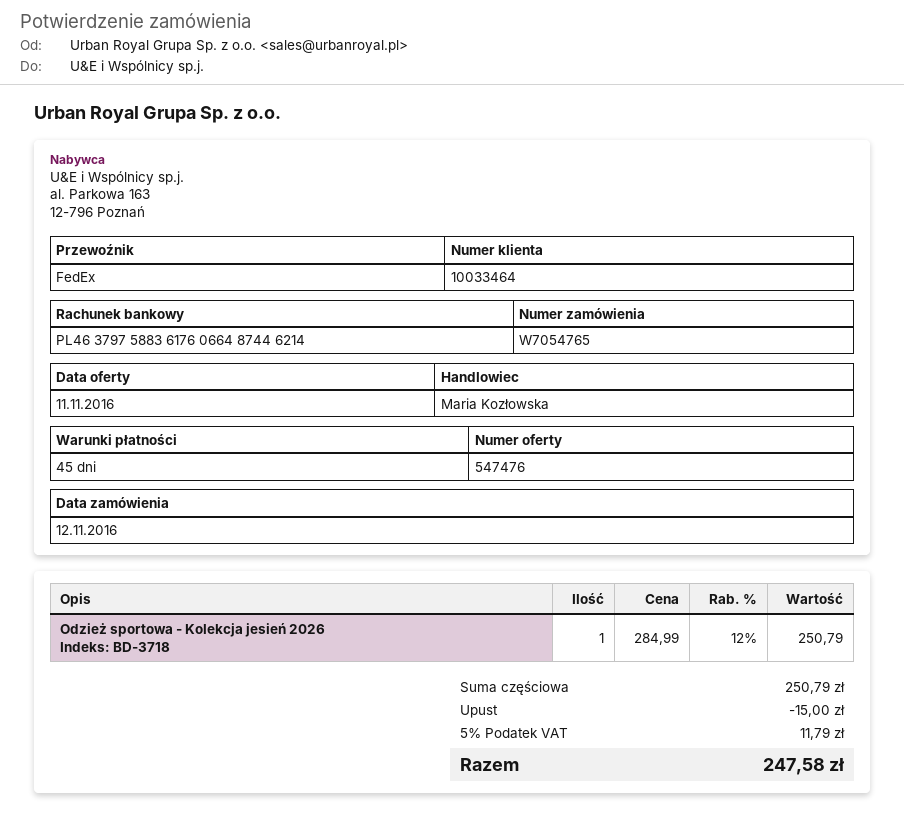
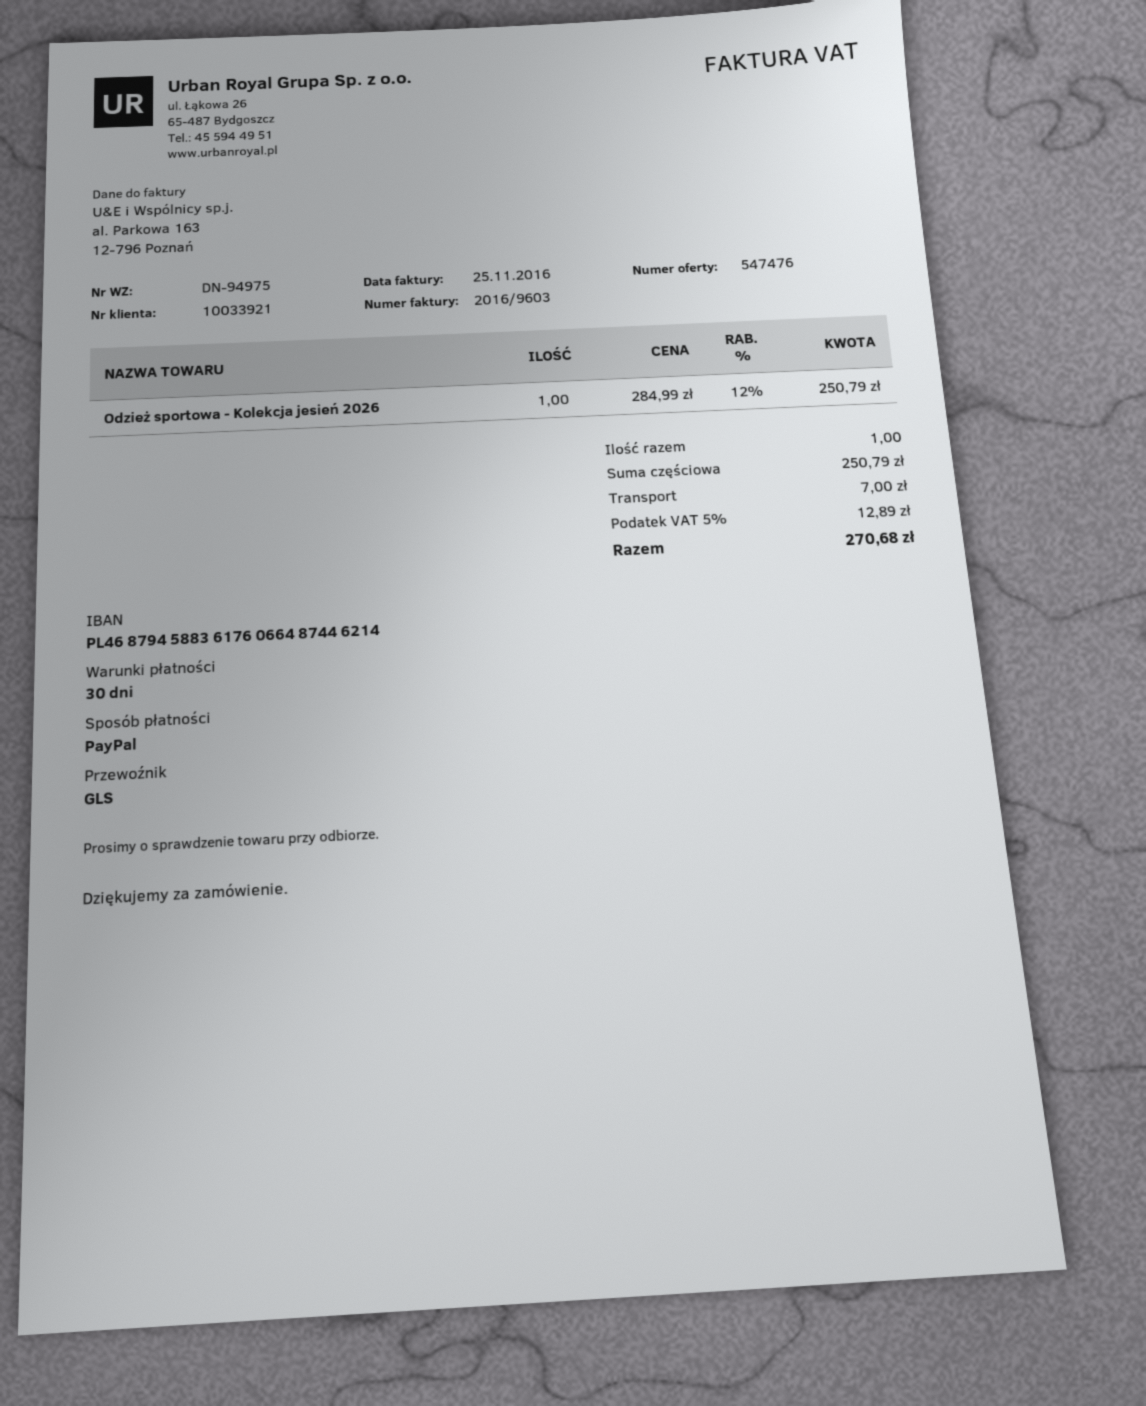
payment terms: 45 days -> 30 days
customer number: 10033464 -> 10033921
bank account: PL46379758836176066487446214 -> PL46879458836176066487446214
shipping method: FedEx -> GLS
discount: 15.00 -> none
shipping: none -> 7.00
tax: 5% = 11.79 -> 5% = 12.89
total: 247.58 -> 270.68

